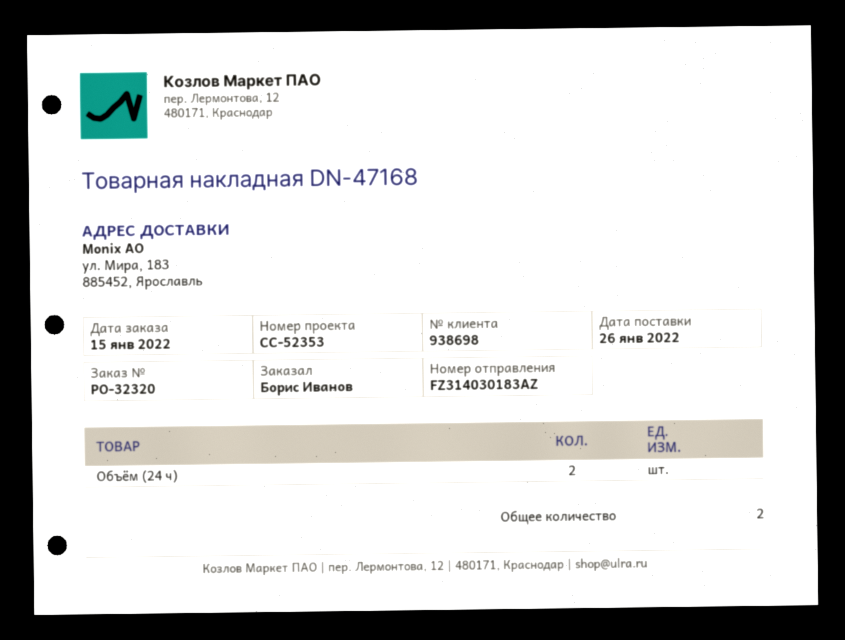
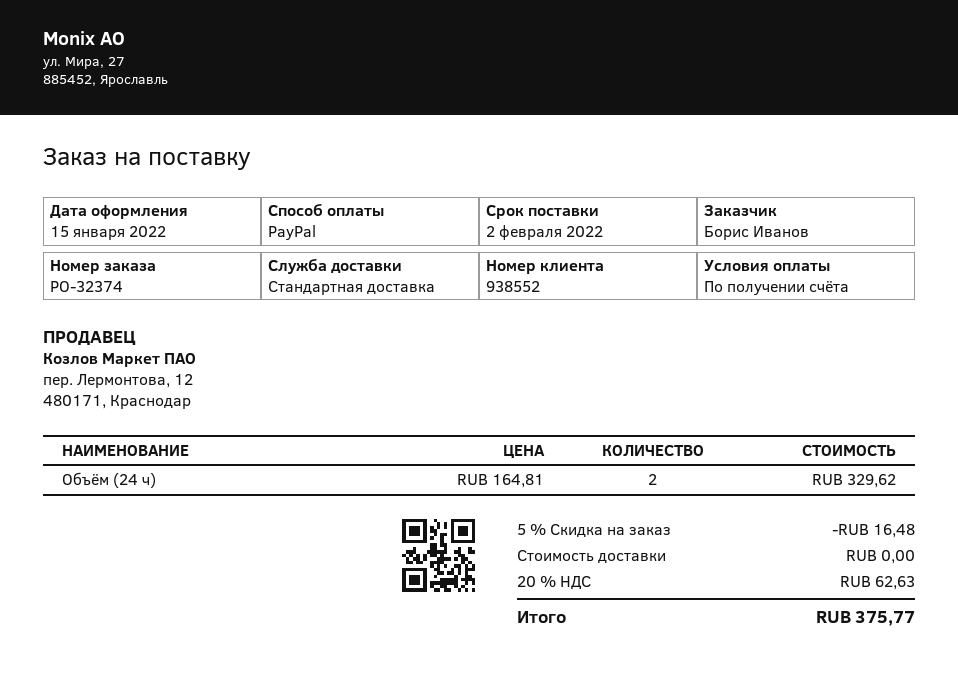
order number: PO-32320 -> PO-32374
delivery date: 2022-01-26 -> 2022-02-02
customer number: 938698 -> 938552

